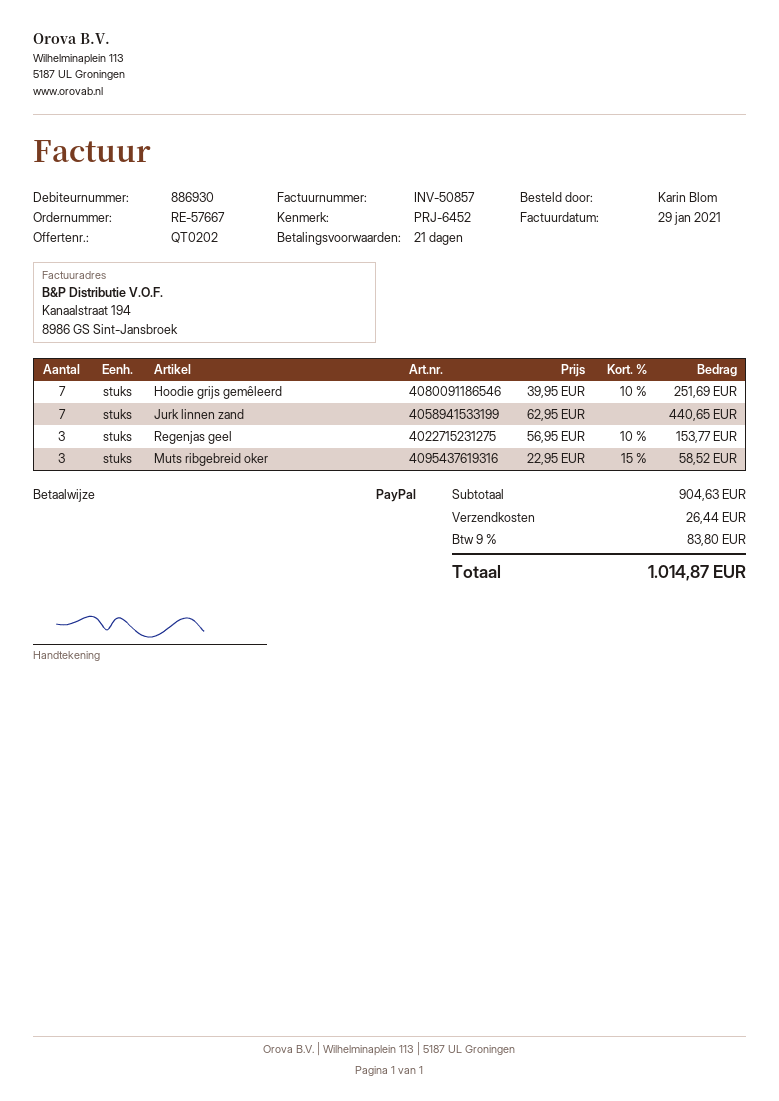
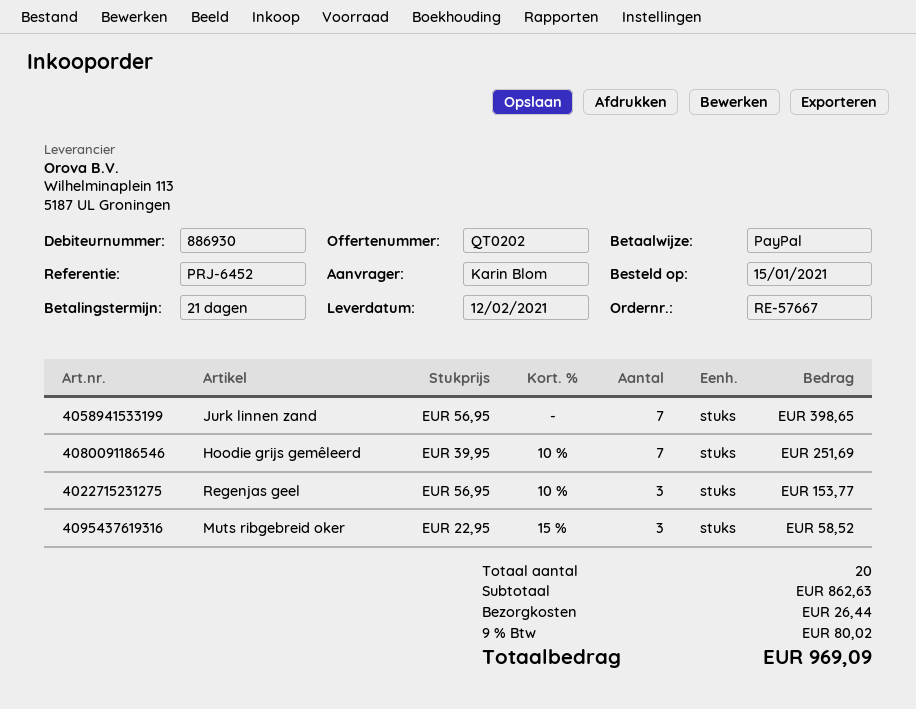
Jurk linnen zand: 7 x 62.95 = 440.65 -> 7 x 56.95 = 398.65
subtotal: 904.63 -> 862.63
tax: 9% = 83.80 -> 9% = 80.02
total: 1014.87 -> 969.09

